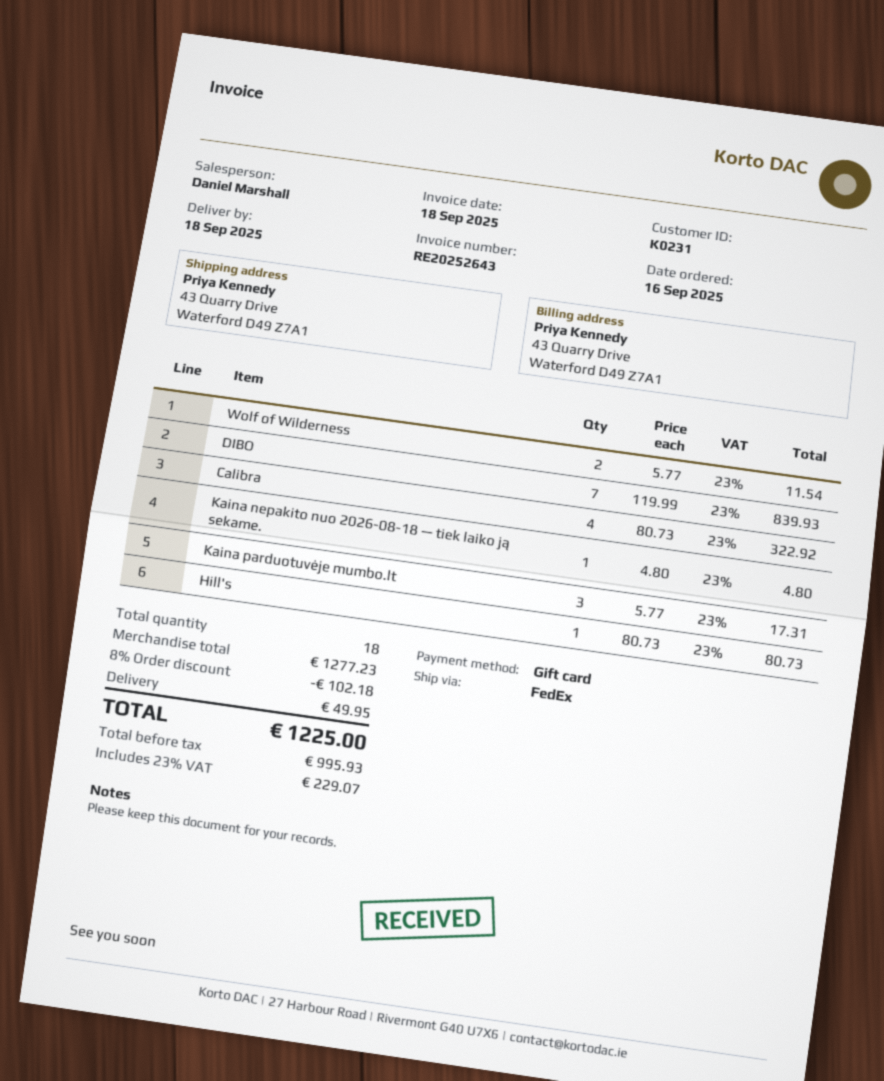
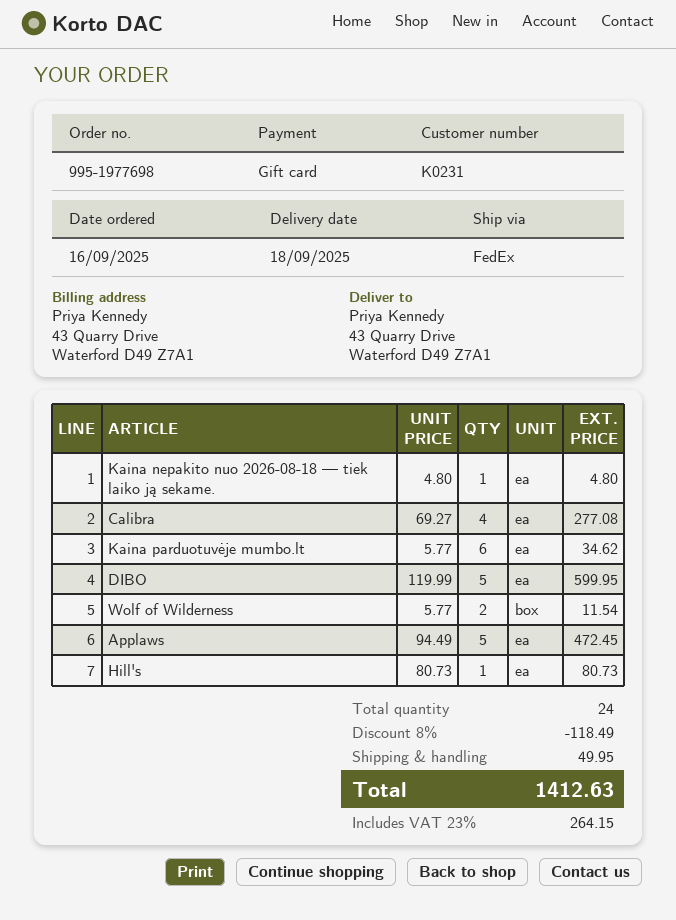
DIBO: 7 x 119.99 = 839.93 -> 5 x 119.99 = 599.95
Calibra: 4 x 80.73 = 322.92 -> 4 x 69.27 = 277.08
Kaina parduotuvėje mumbo.lt: 3 x 5.77 = 17.31 -> 6 x 5.77 = 34.62
Applaws: none -> 5 x 94.49 = 472.45
total quantity: 18 -> 24
discount: 8% = 102.18 -> 8% = 118.49
tax: 23% = 229.07 -> 23% = 264.15
total: 1225.00 -> 1412.63

